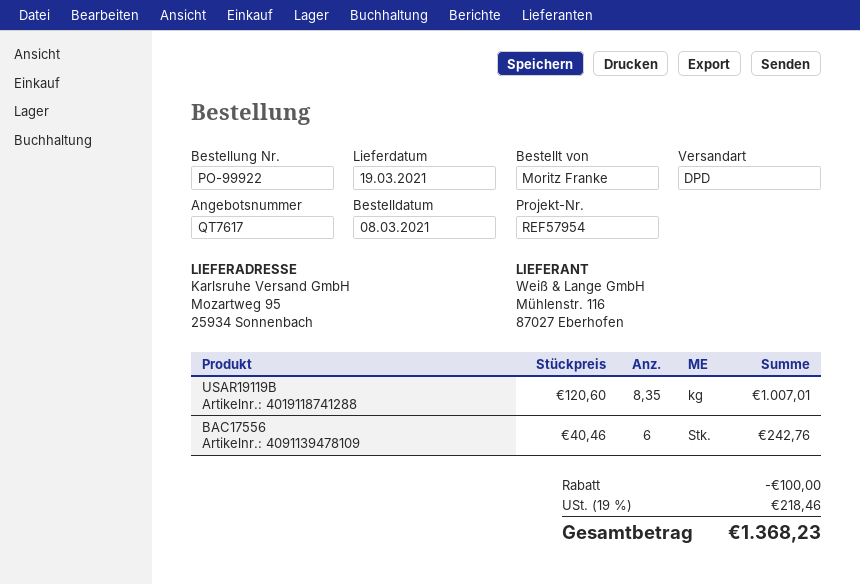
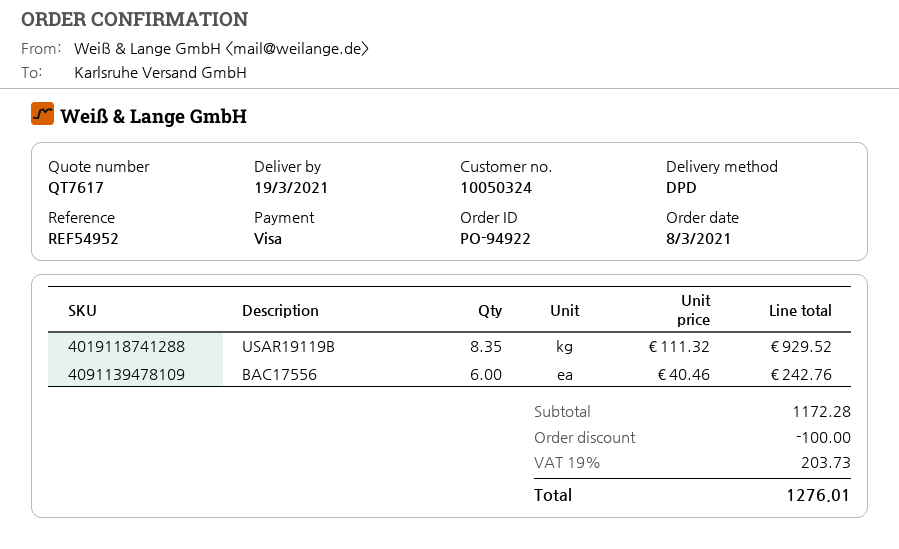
order number: PO-99922 -> PO-94922
reference: REF57954 -> REF54952
USAR19119B: 8.35 x 120.60 = 1007.01 -> 8.35 x 111.32 = 929.52
tax: 19% = 218.46 -> 19% = 203.73
total: 1368.23 -> 1276.01

